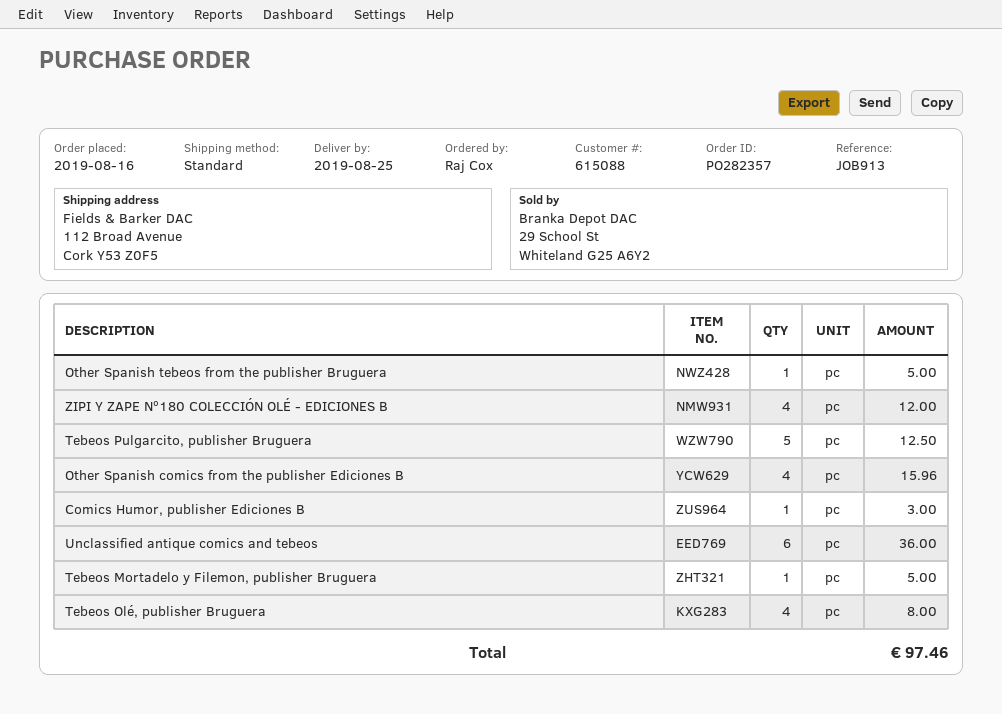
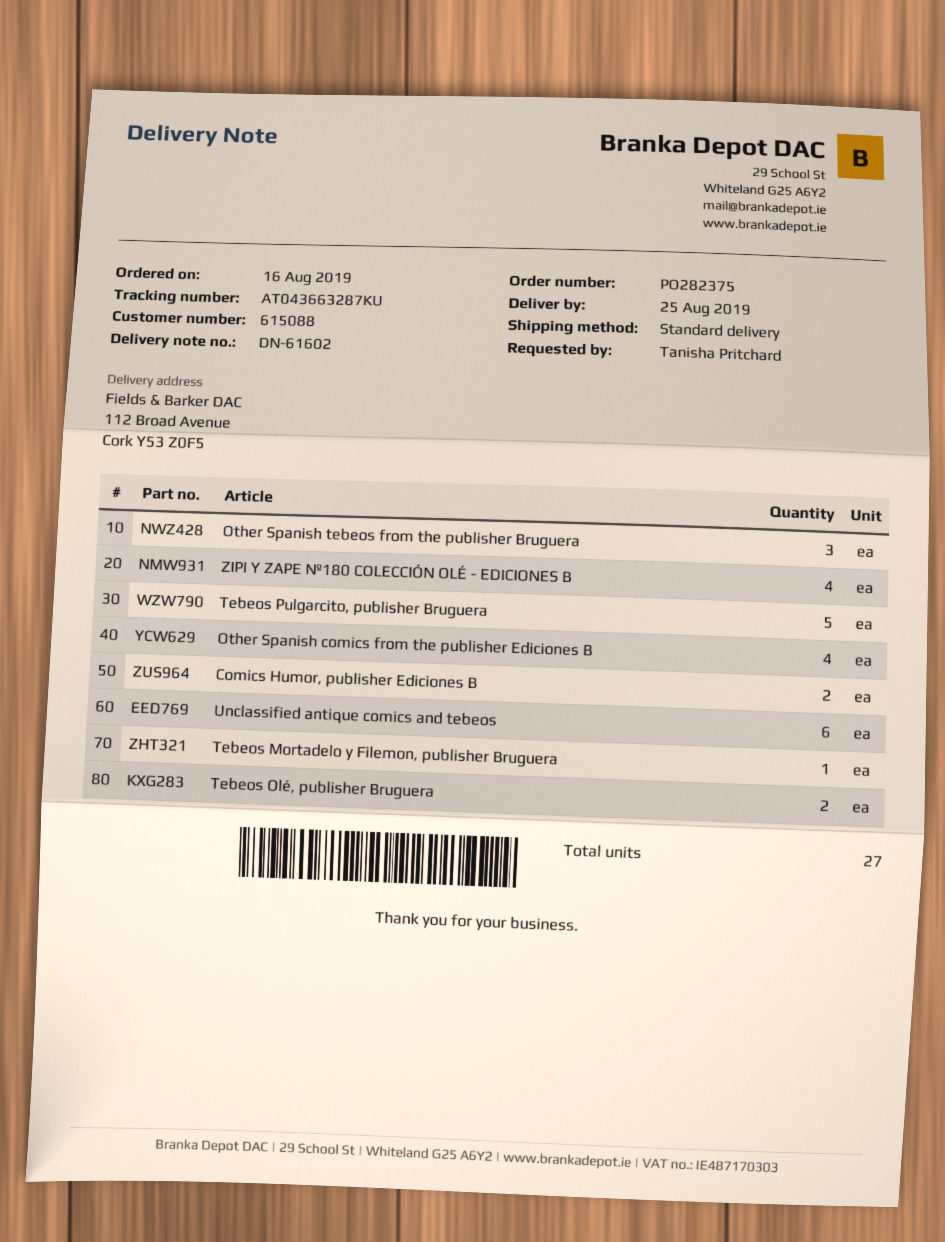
order number: PO282357 -> PO282375
ordered by: Raj Cox -> Tanisha Pritchard
Other Spanish tebeos from the publisher Bruguera: 1 -> 3
Comics Humor, publisher Ediciones B: 1 -> 2
Tebeos Olé, publisher Bruguera: 4 -> 2

